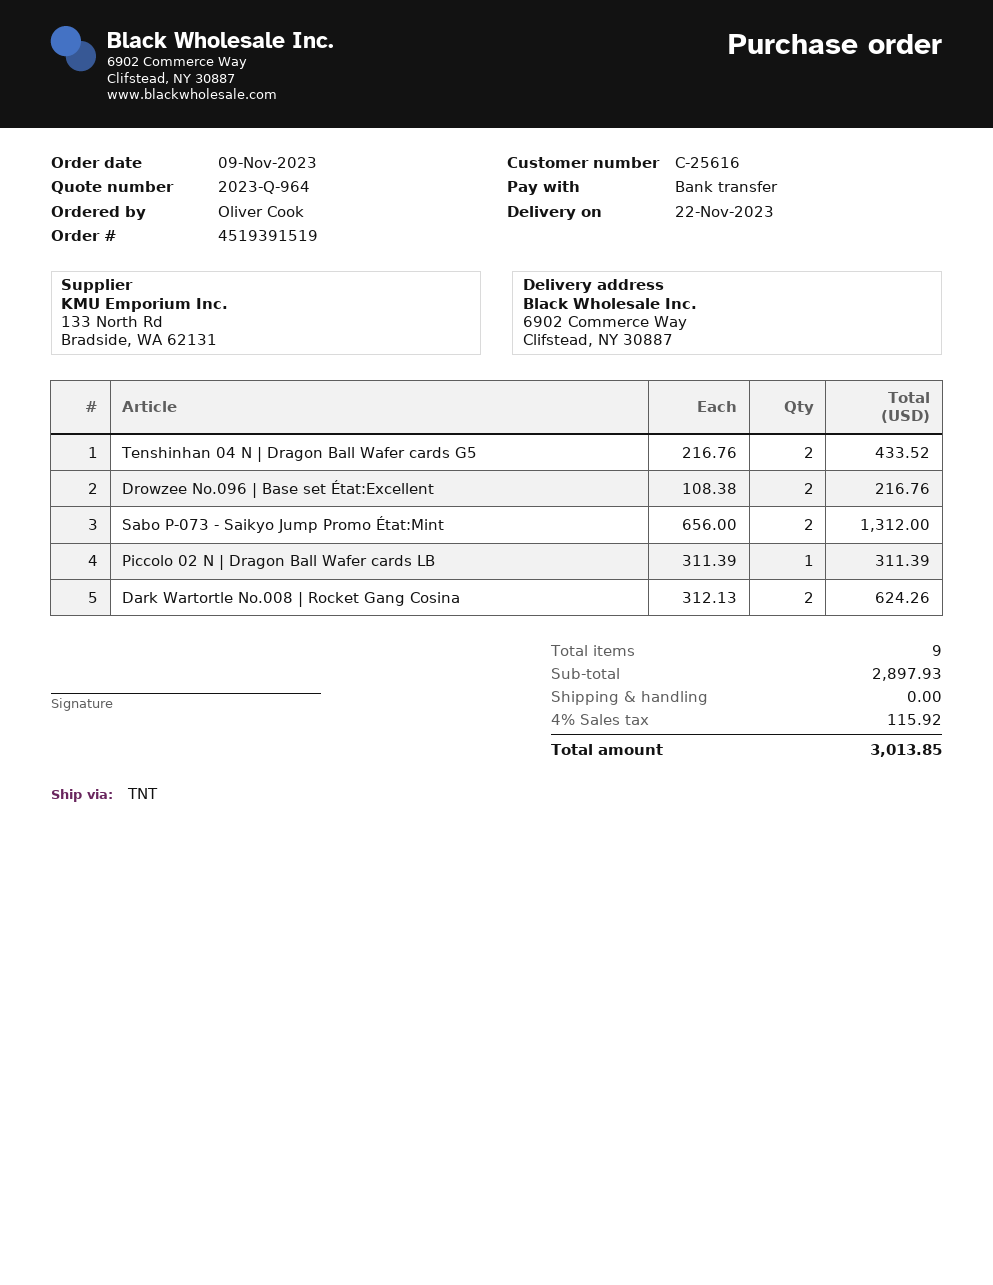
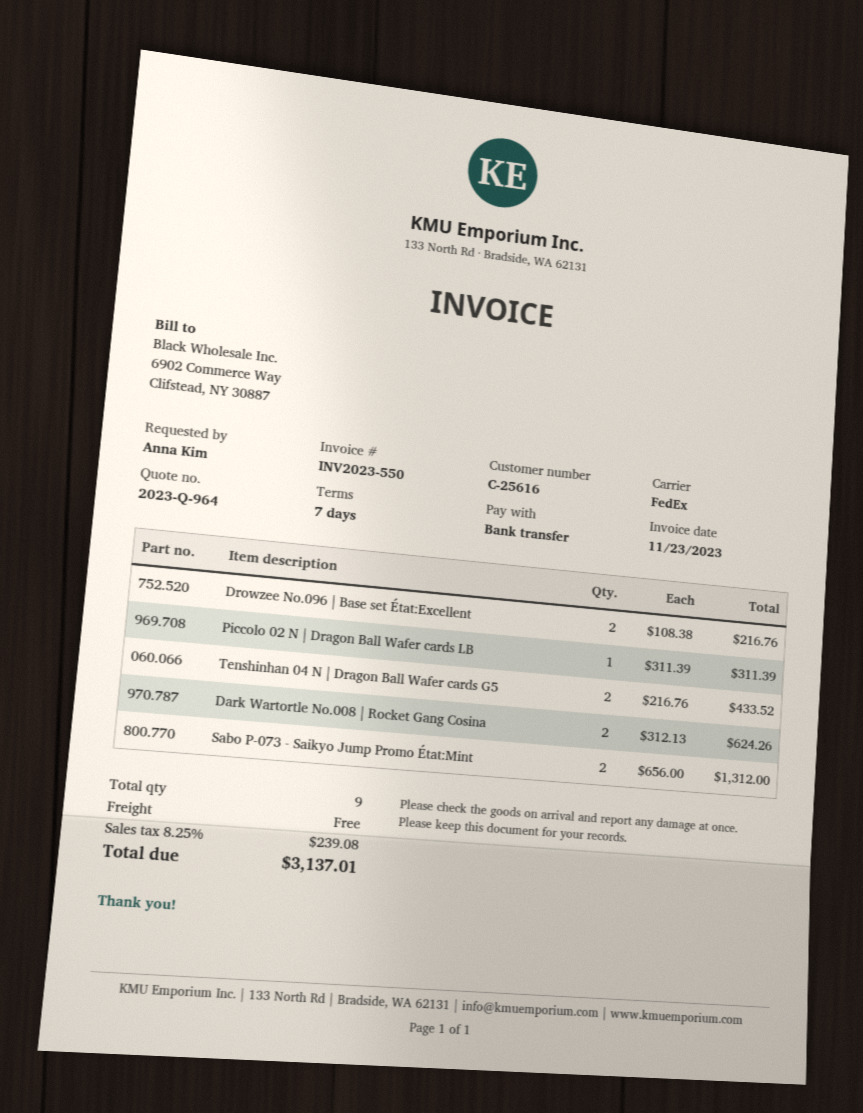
ordered by: Oliver Cook -> Anna Kim
shipping method: TNT -> FedEx
tax: 4% = 115.92 -> 8.25% = 239.08
total: 3013.85 -> 3137.01

